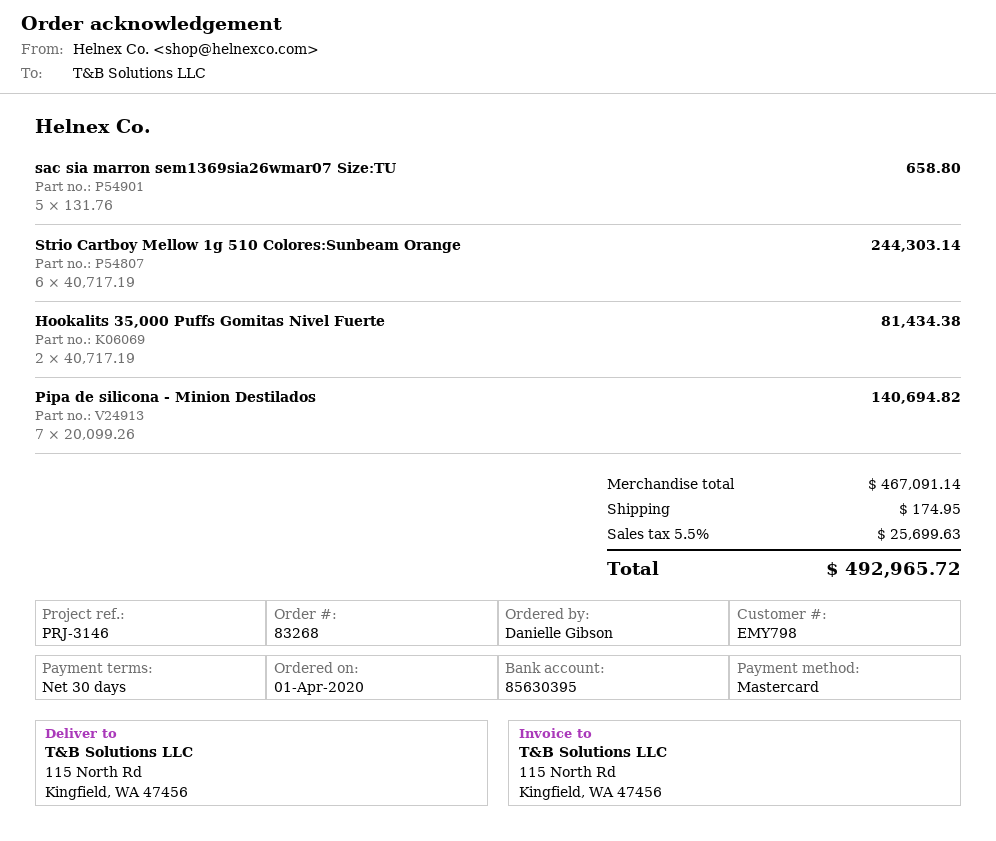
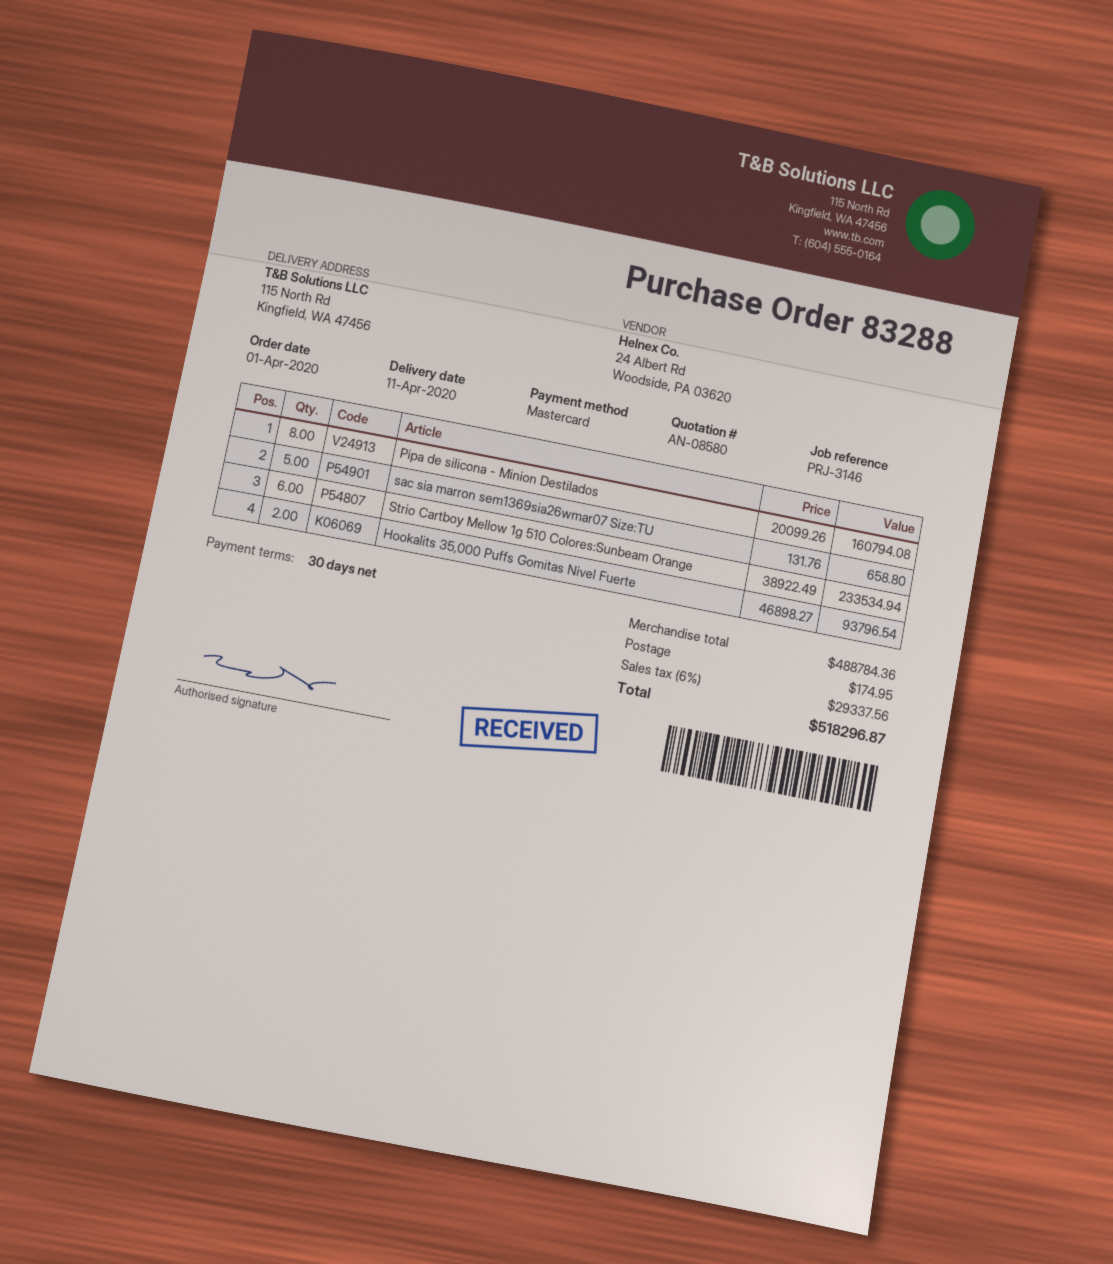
order number: 83268 -> 83288
Strio Cartboy Mellow 1g 510 Colores:Sunbeam Orange: 6 x 40717.19 = 244303.14 -> 6 x 38922.49 = 233534.94
Hookalits 35,000 Puffs Gomitas Nivel Fuerte: 2 x 40717.19 = 81434.38 -> 2 x 46898.27 = 93796.54
Pipa de silicona - Minion Destilados: 7 x 20099.26 = 140694.82 -> 8 x 20099.26 = 160794.08
subtotal: 467091.14 -> 488784.36
tax: 5.5% = 25699.63 -> 6% = 29337.56
total: 492965.72 -> 518296.87

